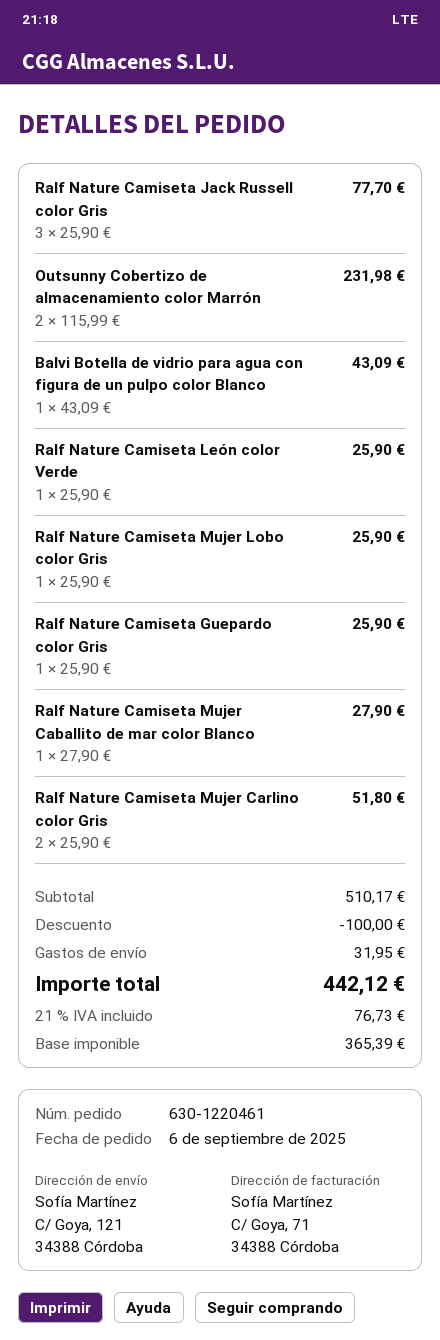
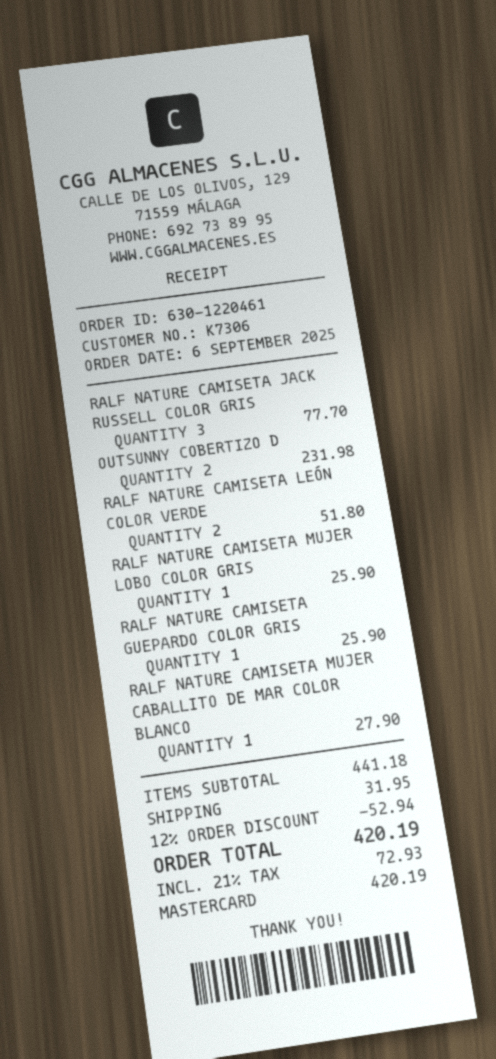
Balvi Botella de vidrio para agua con figura de un pulpo color Blanco: 1 for 43.09 -> none
Ralf Nature Camiseta León color Verde: 1 for 25.90 -> 2 for 51.80
Ralf Nature Camiseta Mujer Carlino color Gris: 2 for 51.80 -> none
subtotal: 510.17 -> 441.18
discount: 100.00 -> 52.94
tax: 21% = 76.73 -> 21% = 72.93
total: 442.12 -> 420.19

